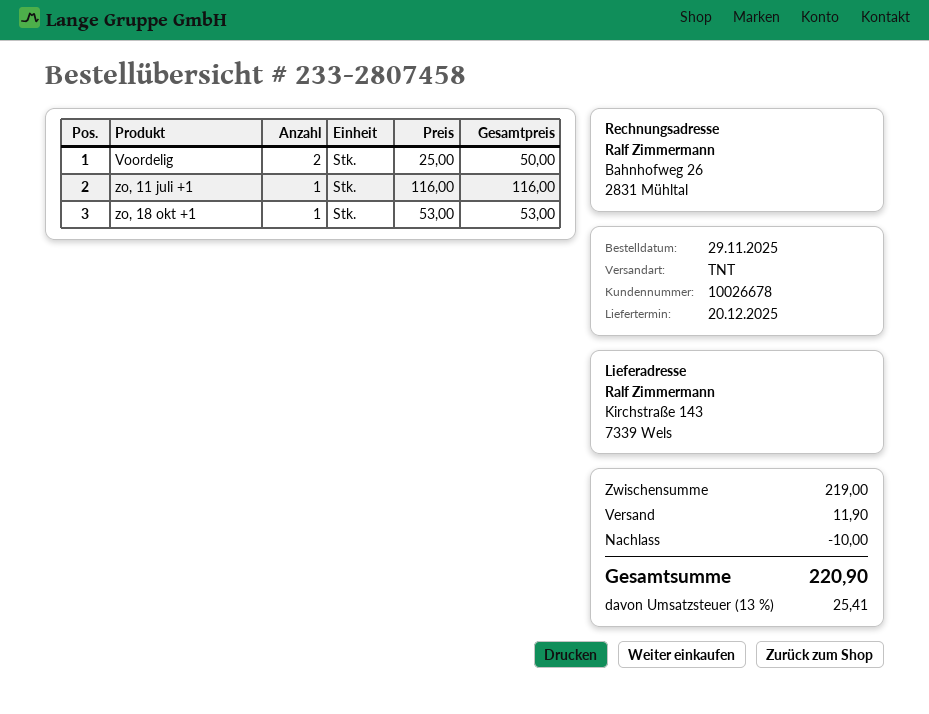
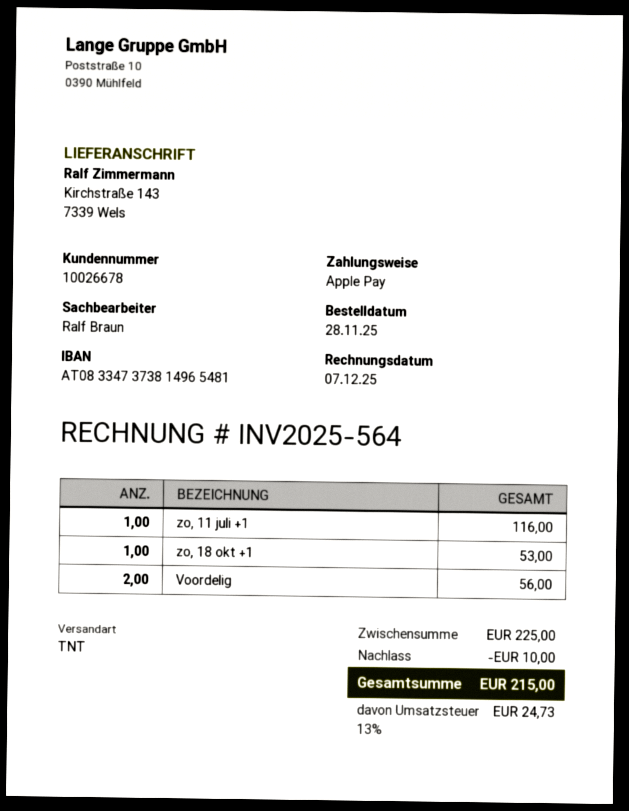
order date: 2025-11-29 -> 2025-11-28
Voordelig: 2 for 50.00 -> 2 for 56.00
subtotal: 219.00 -> 225.00
shipping: 11.90 -> none
tax: 13% = 25.41 -> 13% = 24.73
total: 220.90 -> 215.00

